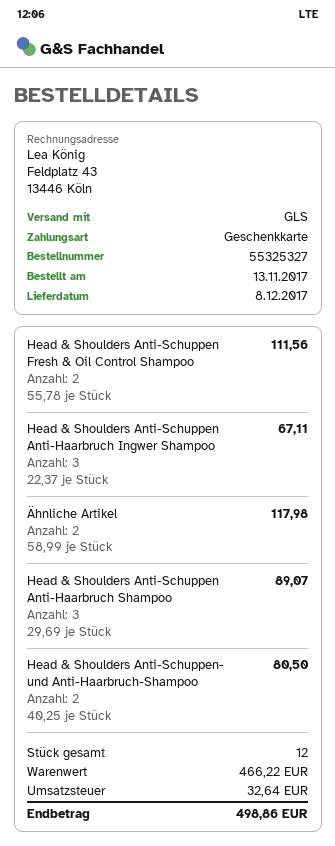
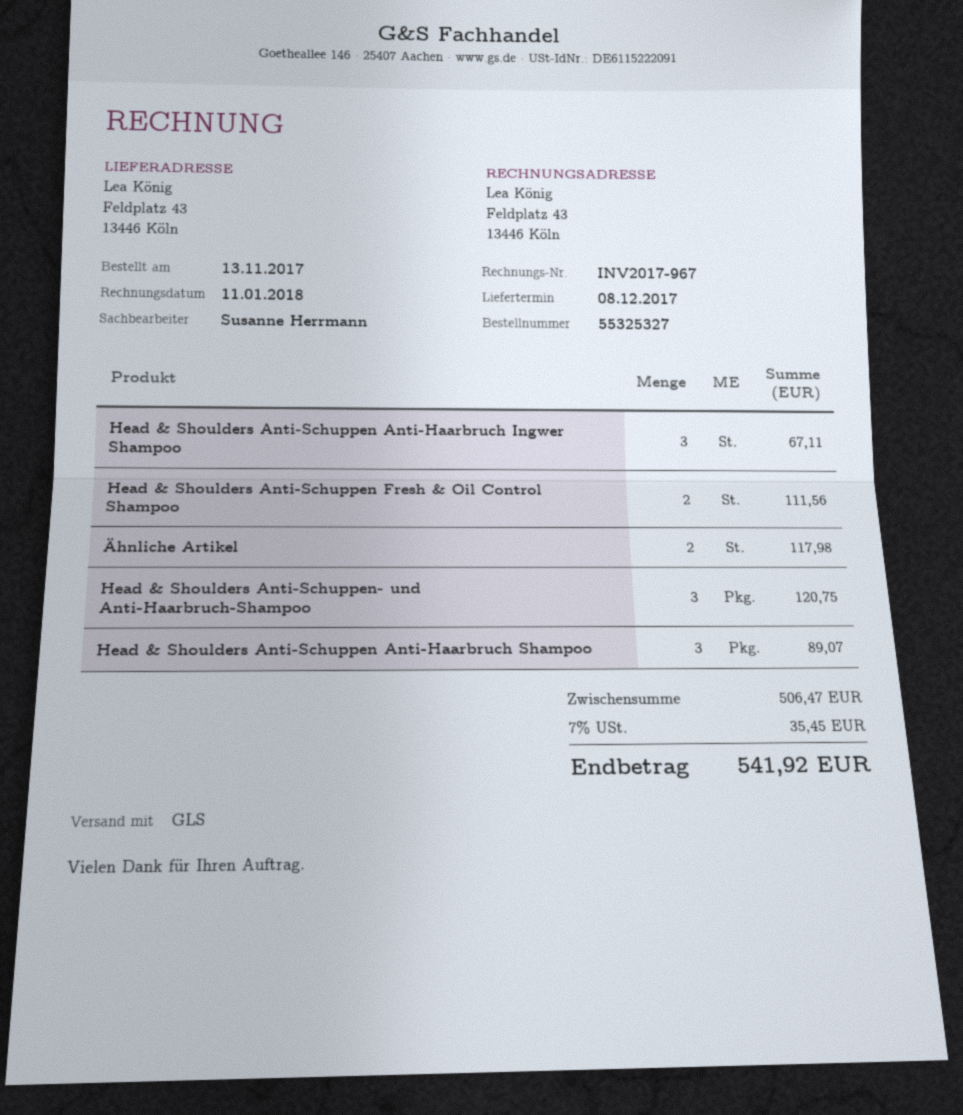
Head & Shoulders Anti-Schuppen- und Anti-Haarbruch-Shampoo: 2 for 80.50 -> 3 for 120.75
subtotal: 466.22 -> 506.47
tax: 32.64 -> 35.45
total: 498.86 -> 541.92

